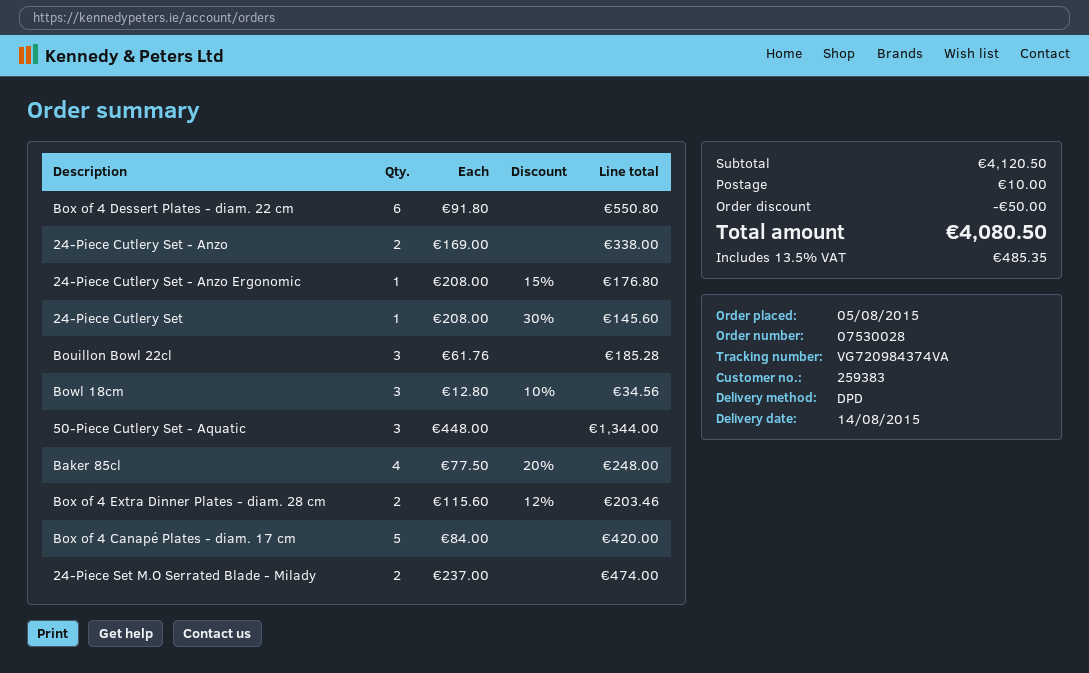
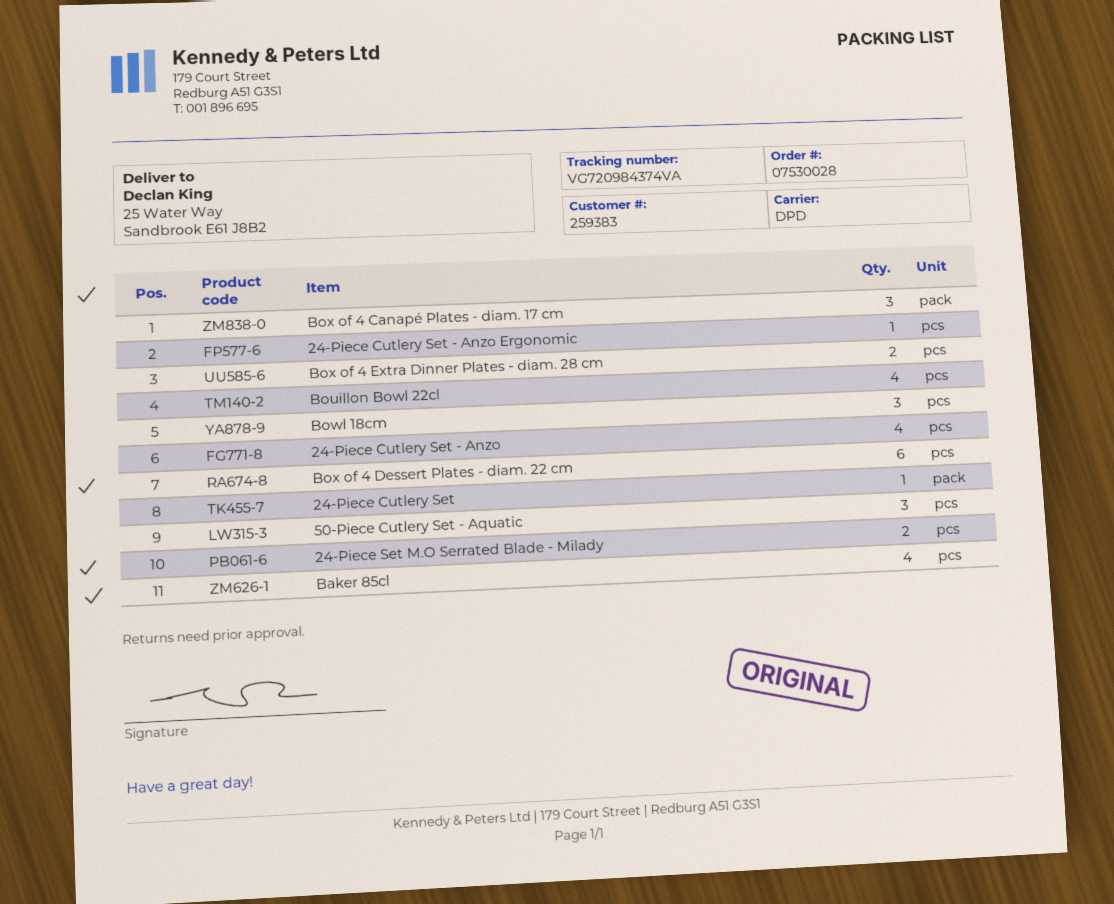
24-Piece Cutlery Set - Anzo: 2 -> 4
Bouillon Bowl 22cl: 3 -> 4
Box of 4 Canapé Plates - diam. 17 cm: 5 -> 3

